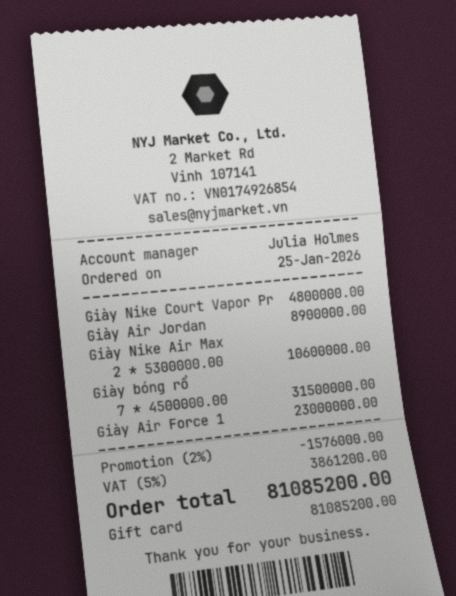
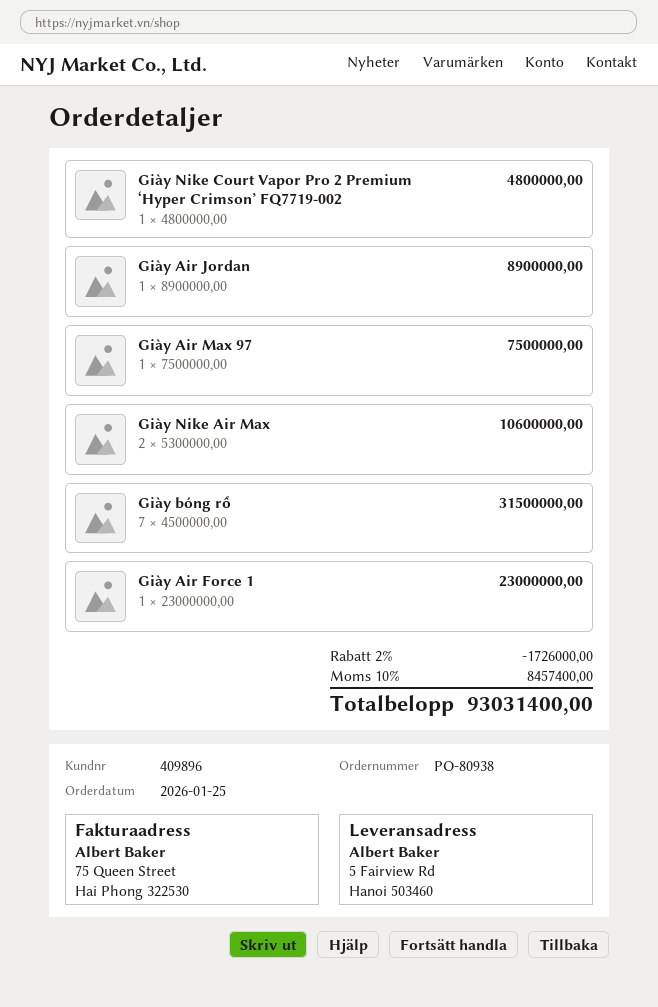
Giày Air Max 97: none -> 1 x 7500000.00 = 7500000.00
discount: 2% = 1576000.00 -> 2% = 1726000.00
tax: 5% = 3861200.00 -> 10% = 8457400.00
total: 81085200.00 -> 93031400.00

